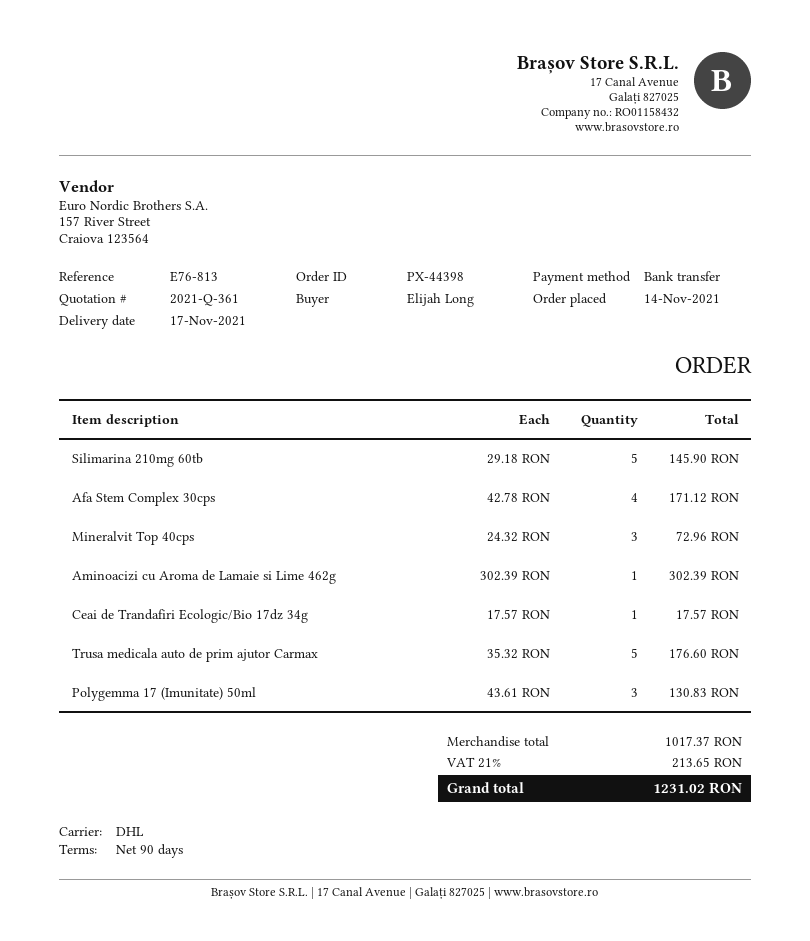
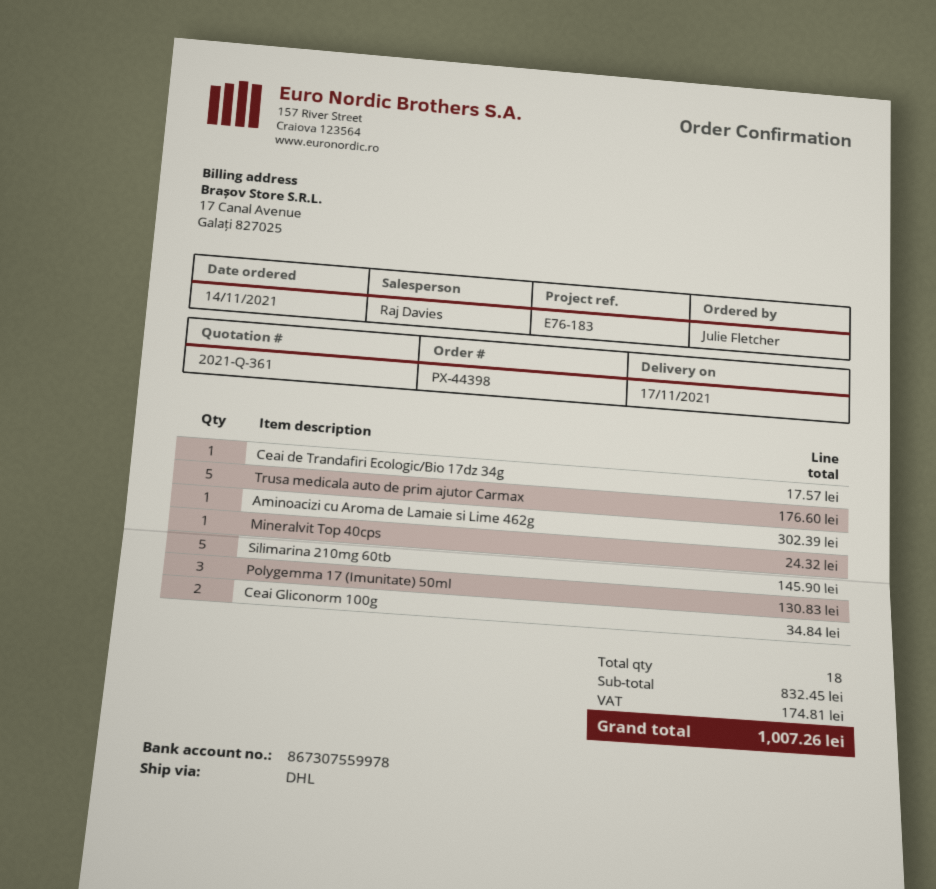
reference: E76-813 -> E76-183
ordered by: Elijah Long -> Julie Fletcher
Afa Stem Complex 30cps: 4 for 171.12 -> none
Mineralvit Top 40cps: 3 for 72.96 -> 1 for 24.32
Ceai Gliconorm 100g: none -> 2 for 34.84
subtotal: 1017.37 -> 832.45
tax: 213.65 -> 174.81
total: 1231.02 -> 1007.26

